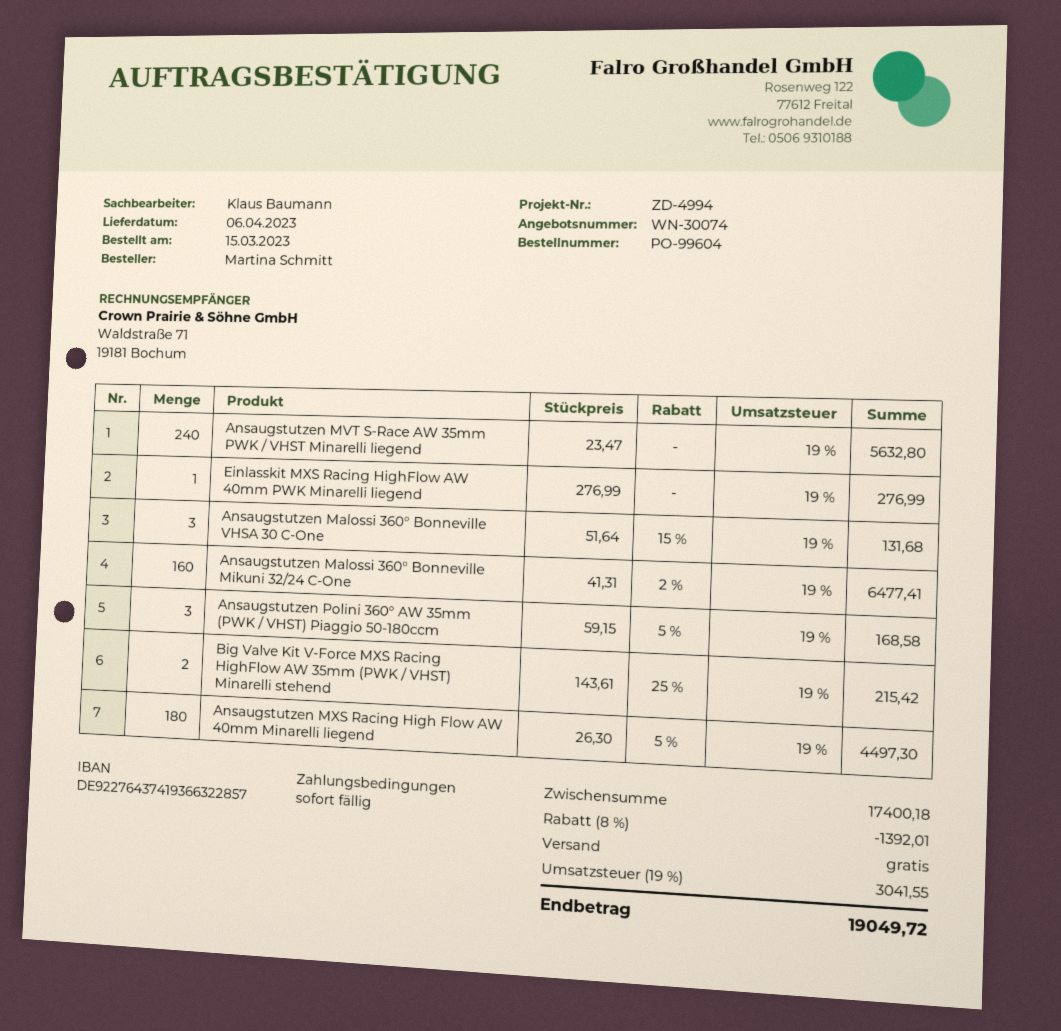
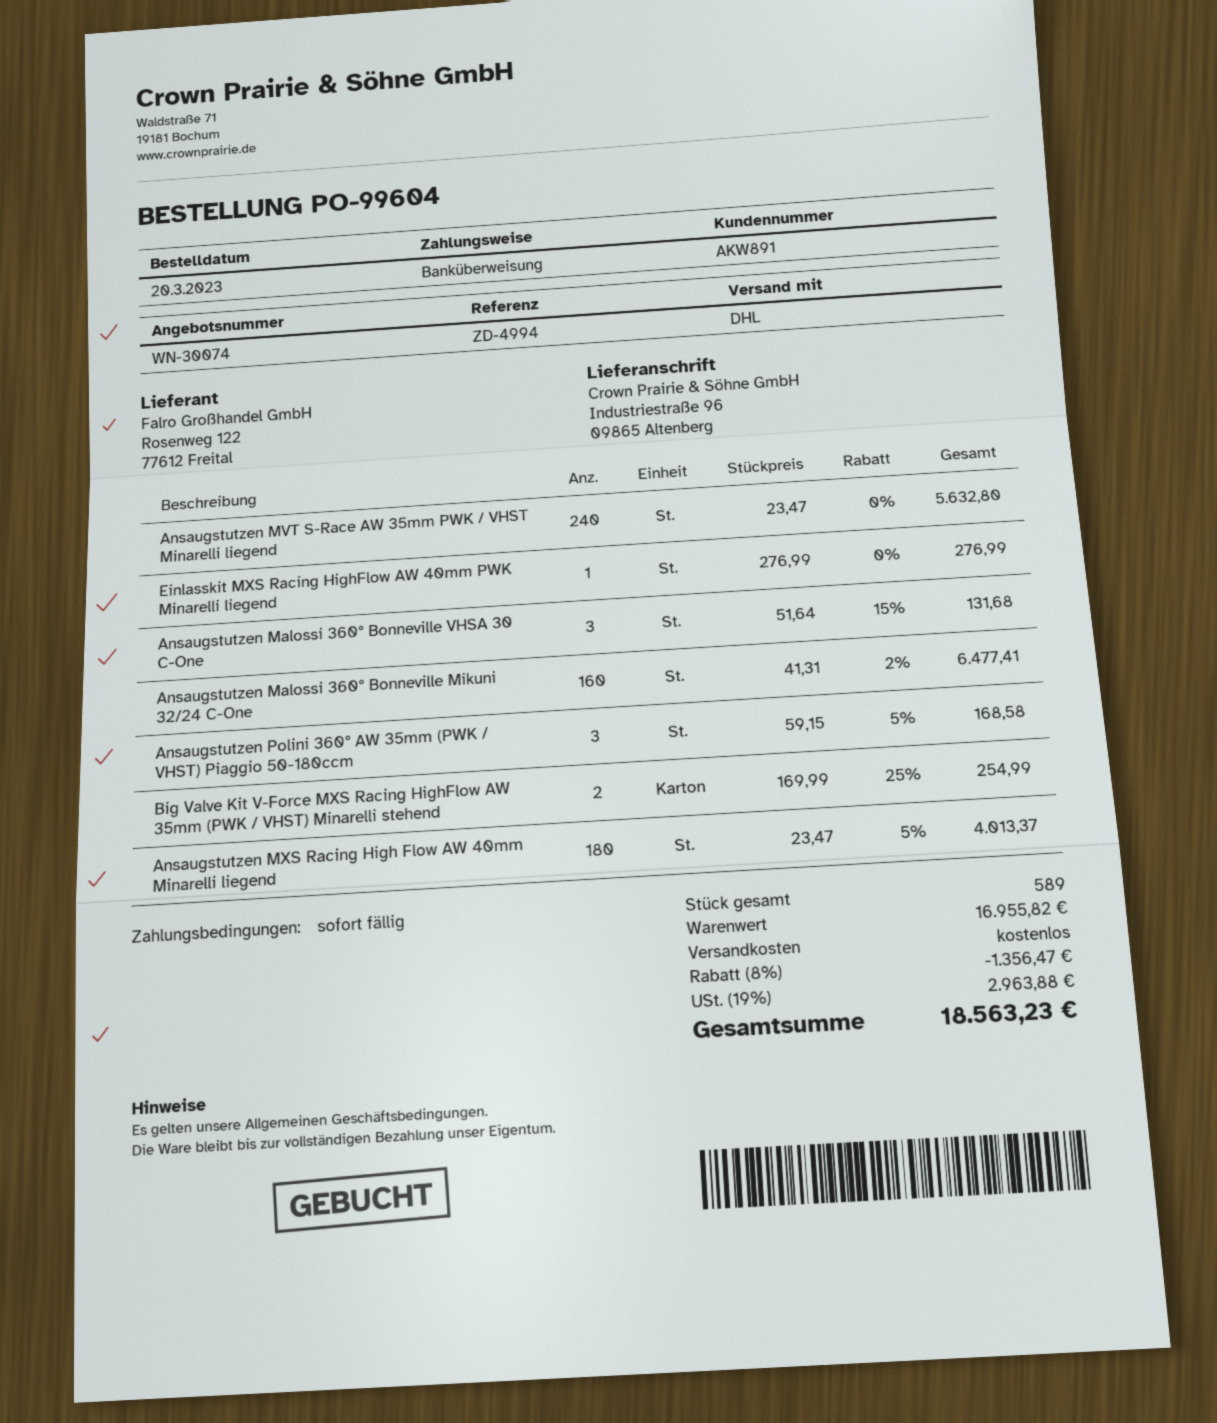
order date: 2023-03-15 -> 2023-03-20
Big Valve Kit V-Force MXS Racing HighFlow AW 35mm (PWK / VHST) Minarelli stehend: 2 x 143.61 - 25% = 215.42 -> 2 x 169.99 - 25% = 254.99
Ansaugstutzen MXS Racing High Flow AW 40mm Minarelli liegend: 180 x 26.30 - 5% = 4497.30 -> 180 x 23.47 - 5% = 4013.37
subtotal: 17400.18 -> 16955.82
discount: 8% = 1392.01 -> 8% = 1356.47
tax: 19% = 3041.55 -> 19% = 2963.88
total: 19049.72 -> 18563.23

